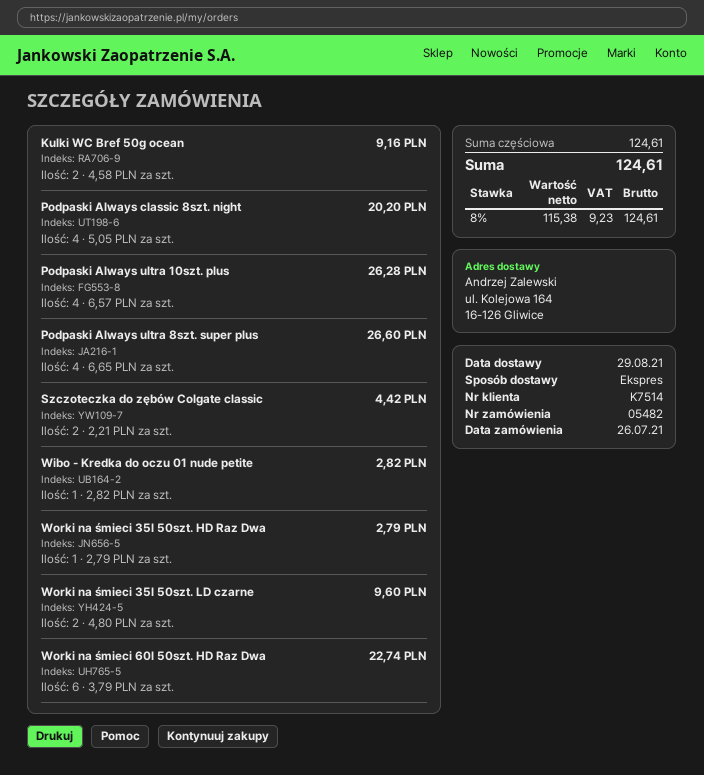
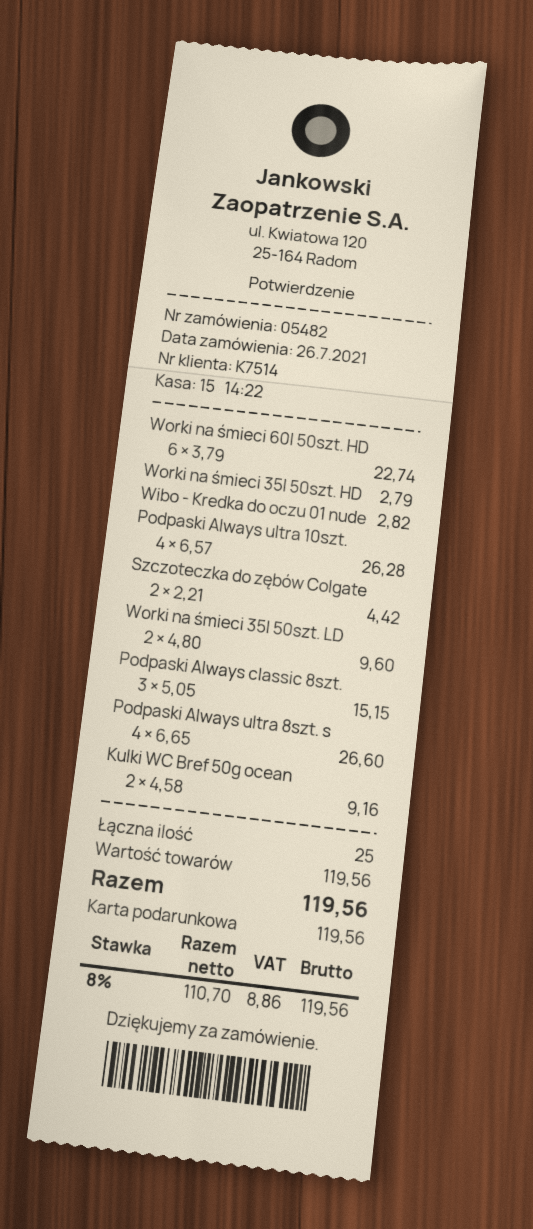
Podpaski Always classic 8szt. night: 4 x 5.05 = 20.20 -> 3 x 5.05 = 15.15
subtotal: 124.61 -> 119.56
net: 115.38 -> 110.70
tax: 8% = 9.23 -> 8% = 8.86
total: 124.61 -> 119.56

